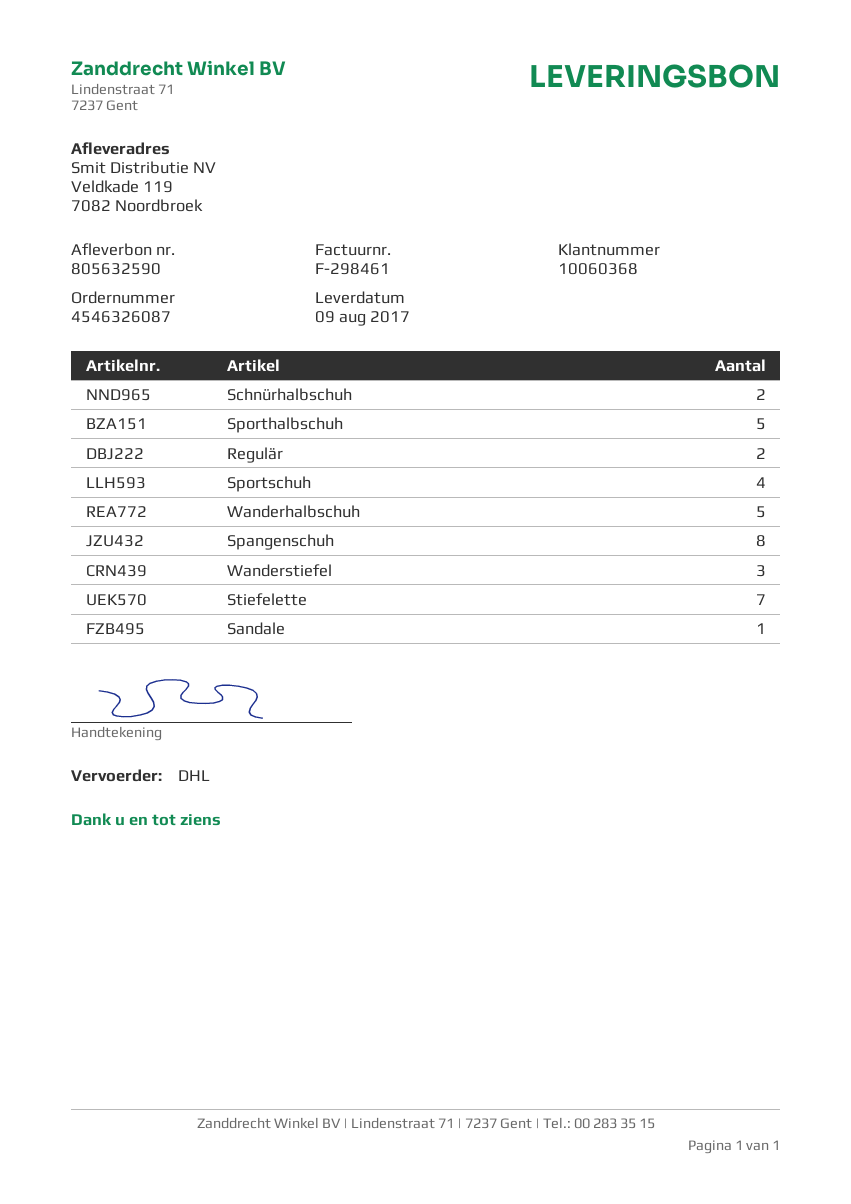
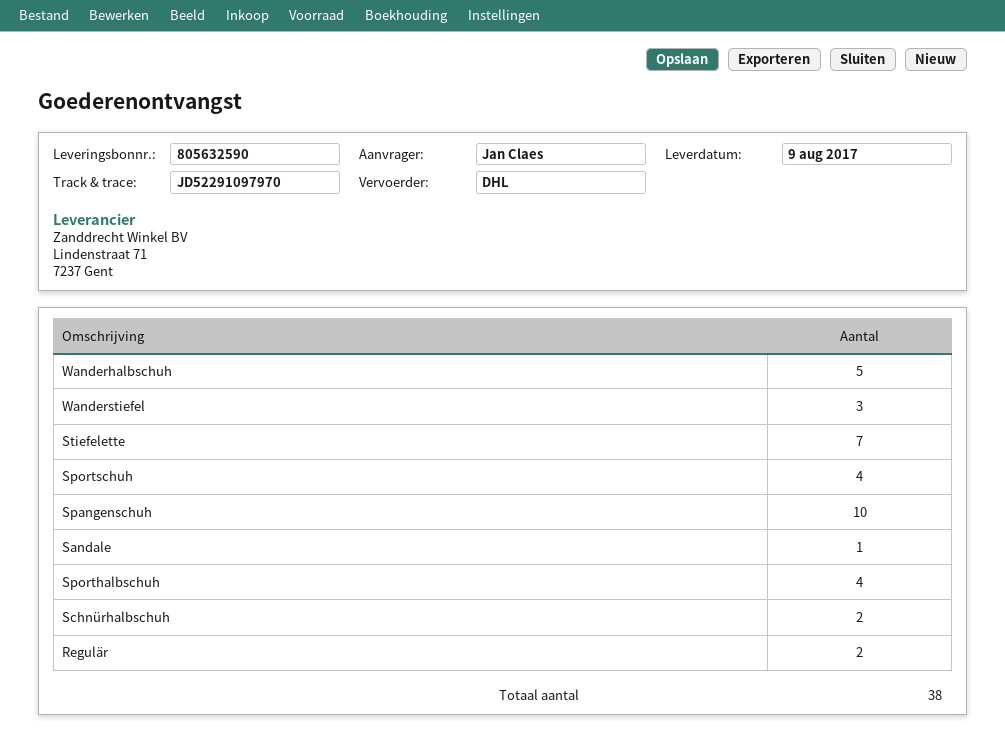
Sporthalbschuh: 5 -> 4
Spangenschuh: 8 -> 10

